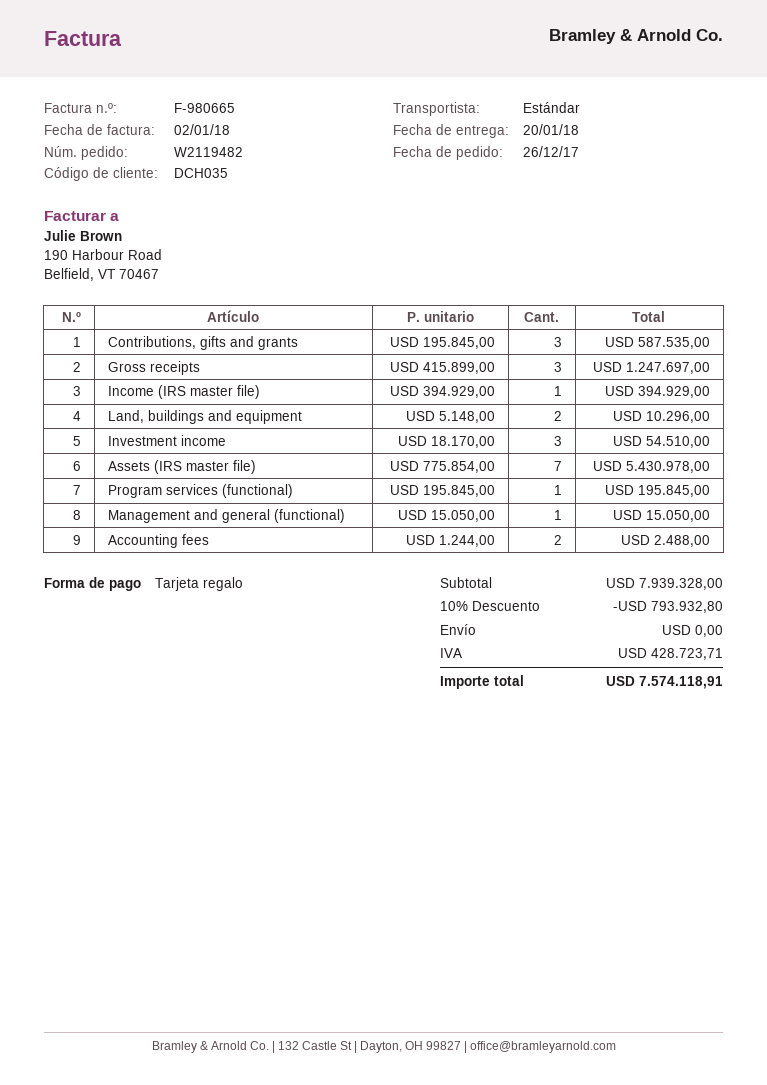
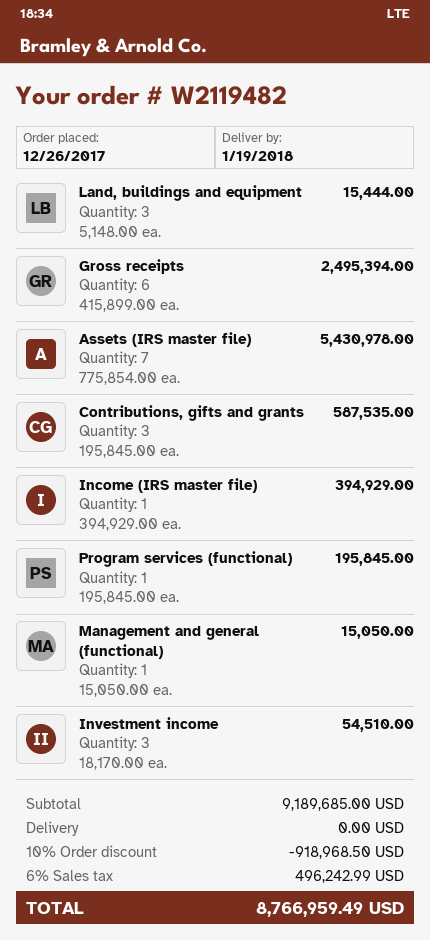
delivery date: 2018-01-20 -> 2018-01-19
Gross receipts: 3 x 415899.00 = 1247697.00 -> 6 x 415899.00 = 2495394.00
Land, buildings and equipment: 2 x 5148.00 = 10296.00 -> 3 x 5148.00 = 15444.00
Accounting fees: 2 x 1244.00 = 2488.00 -> none
subtotal: 7939328.00 -> 9189685.00
discount: 10% = 793932.80 -> 10% = 918968.50
tax: 428723.71 -> 496242.99
total: 7574118.91 -> 8766959.49

